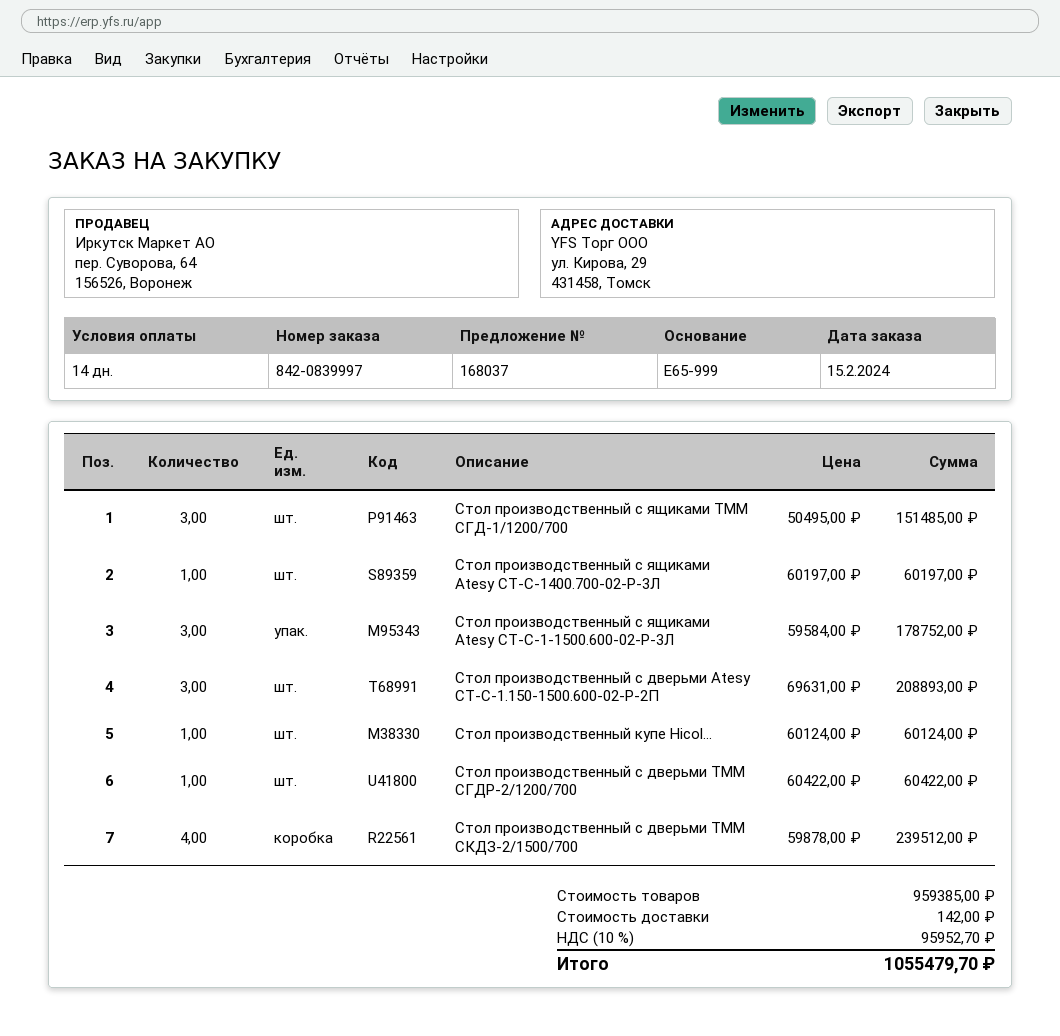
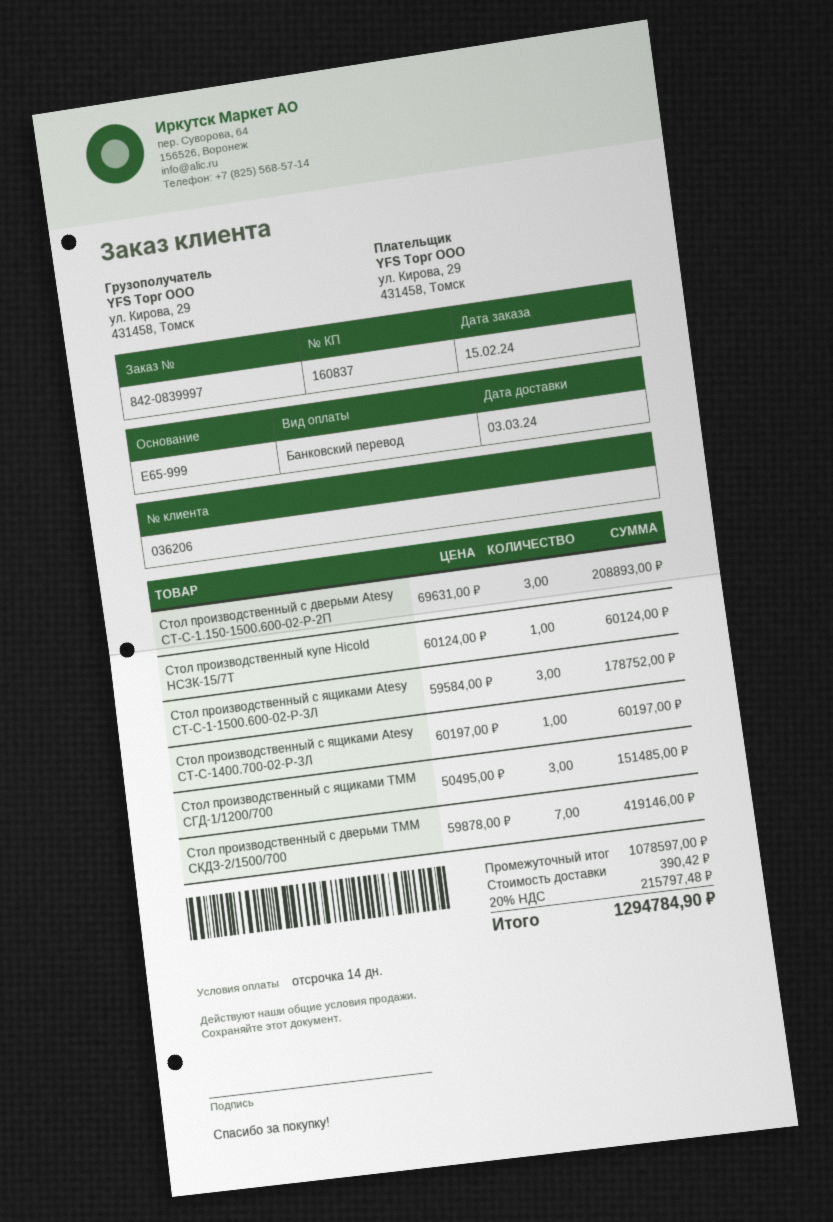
quote number: 168037 -> 160837
Стол производственный с дверьми ТММ СГДР-2/1200/700: 1 x 60422.00 = 60422.00 -> none
Стол производственный с дверьми ТММ СКДЗ-2/1500/700: 4 x 59878.00 = 239512.00 -> 7 x 59878.00 = 419146.00
subtotal: 959385.00 -> 1078597.00
shipping: 142.00 -> 390.42
tax: 10% = 95952.70 -> 20% = 215797.48
total: 1055479.70 -> 1294784.90

